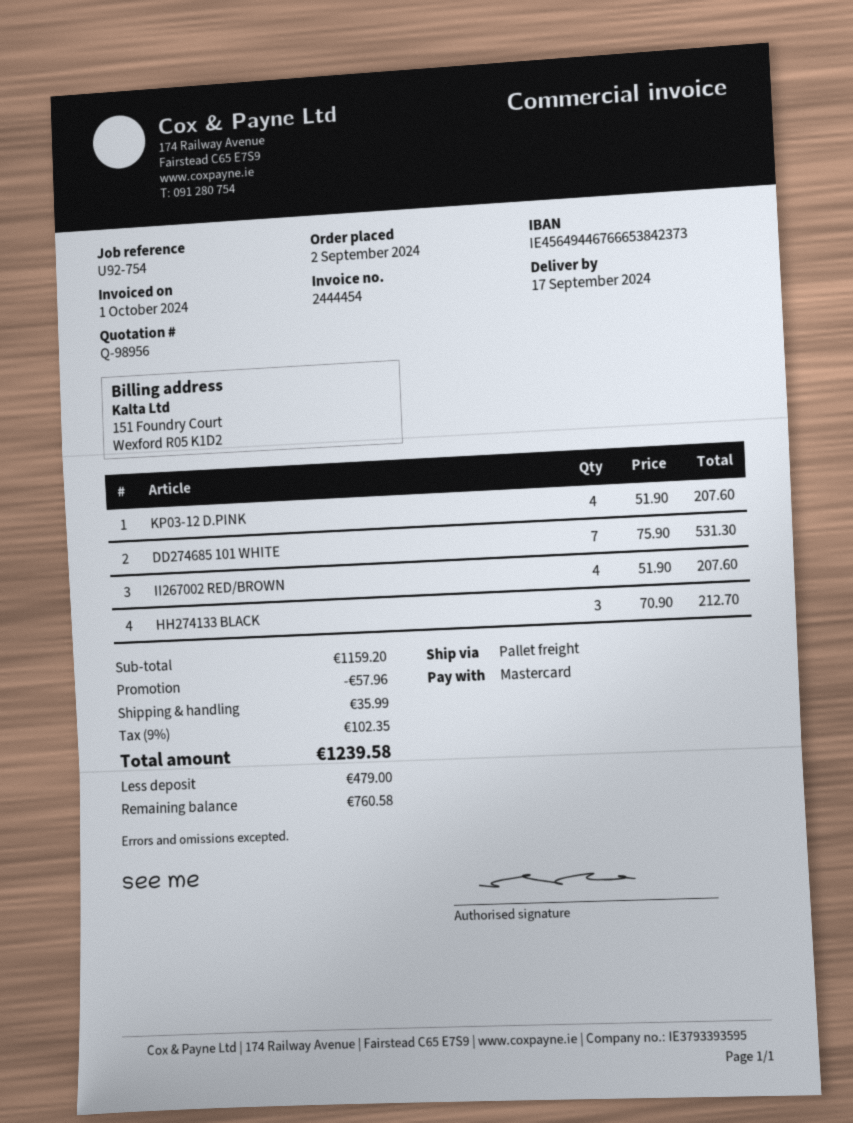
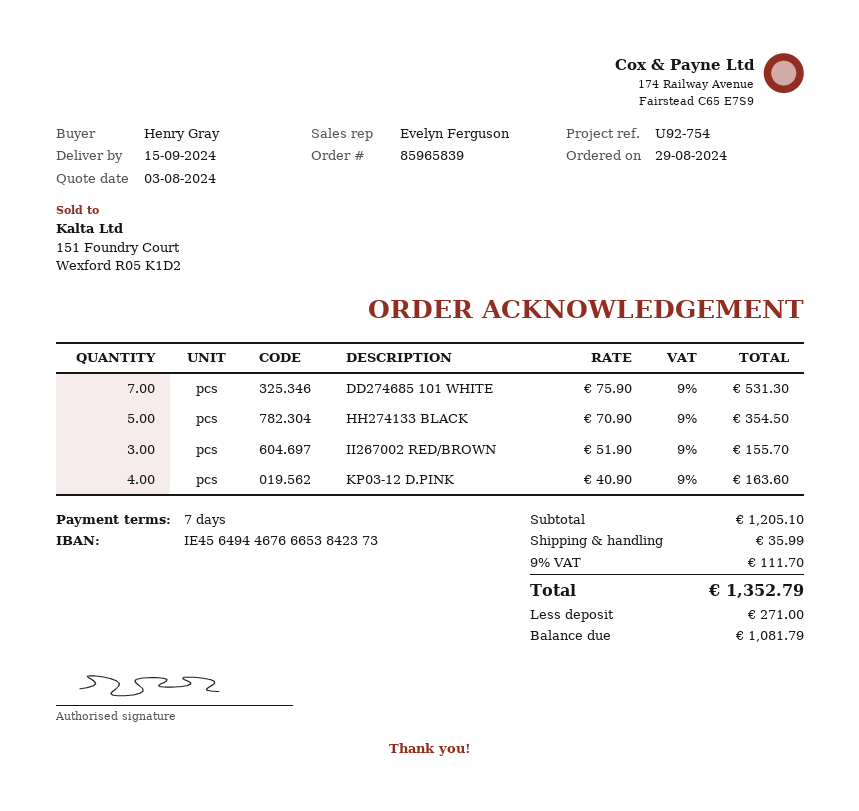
order date: 2024-09-02 -> 2024-08-29
delivery date: 2024-09-17 -> 2024-09-15
KP03-12 D.PINK: 4 x 51.90 = 207.60 -> 4 x 40.90 = 163.60
II267002 RED/BROWN: 4 x 51.90 = 207.60 -> 3 x 51.90 = 155.70
HH274133 BLACK: 3 x 70.90 = 212.70 -> 5 x 70.90 = 354.50
subtotal: 1159.20 -> 1205.10
discount: 57.96 -> none
tax: 9% = 102.35 -> 9% = 111.70
total: 1239.58 -> 1352.79
deposit: 479.00 -> 271.00
balance: 760.58 -> 1081.79

